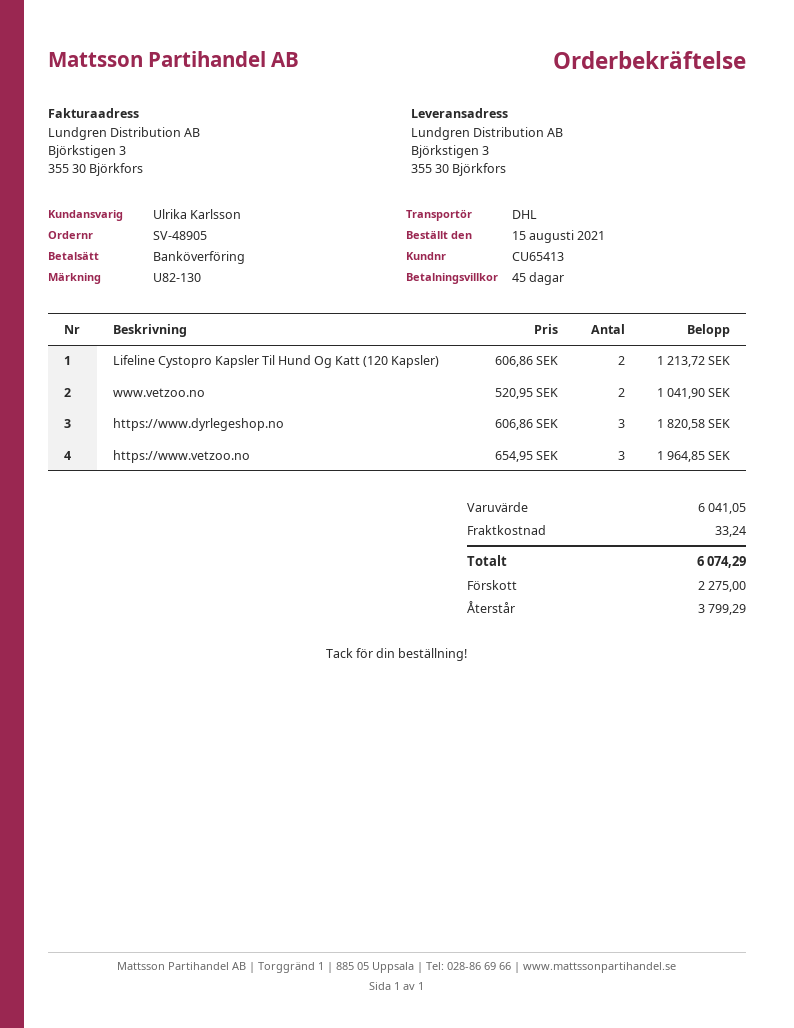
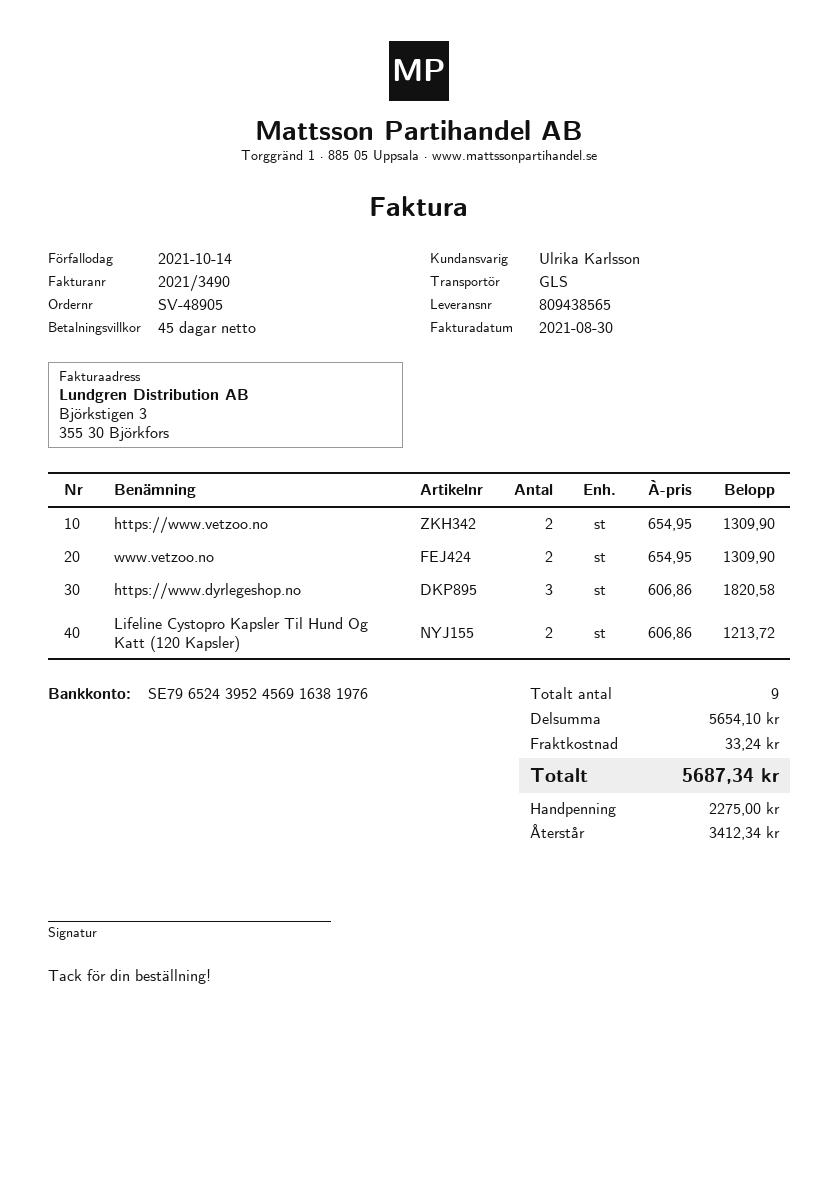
shipping method: DHL -> GLS
www.vetzoo.no: 2 x 520.95 = 1041.90 -> 2 x 654.95 = 1309.90
https://www.vetzoo.no: 3 x 654.95 = 1964.85 -> 2 x 654.95 = 1309.90
subtotal: 6041.05 -> 5654.10
total: 6074.29 -> 5687.34
balance: 3799.29 -> 3412.34

